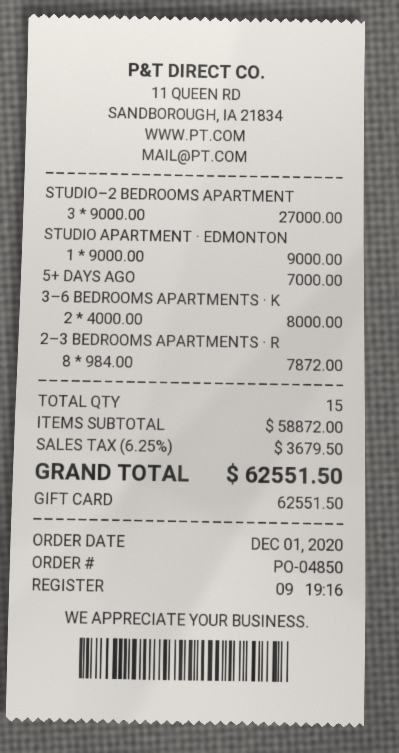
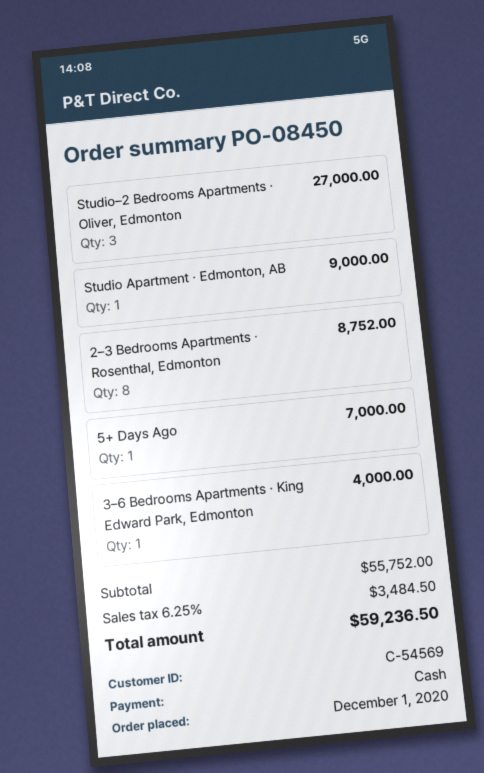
order number: PO-04850 -> PO-08450
payment method: gift card -> cash
3–6 BEDROOMS APARTMENTS · K: 2 for 8000.00 -> 1 for 4000.00
2–3 BEDROOMS APARTMENTS · R: 8 for 7872.00 -> 8 for 8752.00
subtotal: 58872.00 -> 55752.00
tax: 6.25% = 3679.50 -> 6.25% = 3484.50
total: 62551.50 -> 59236.50

